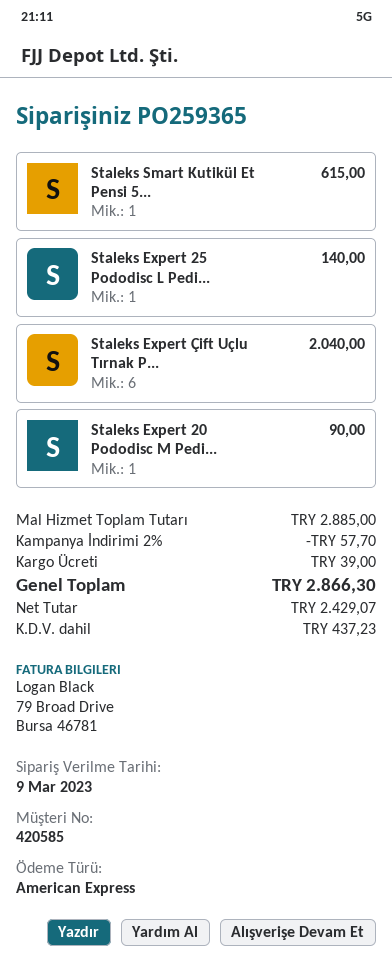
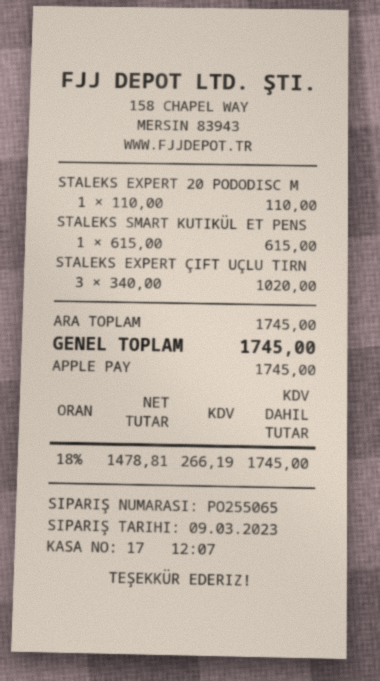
order number: PO259365 -> PO255065
payment method: American Express -> Apple Pay
Staleks Expert 25 Pododisc L Pedi...: 1 for 140.00 -> none
Staleks Expert Çift Uçlu Tırnak P...: 6 for 2040.00 -> 3 for 1020.00
Staleks Expert 20 Pododisc M Pedi...: 1 for 90.00 -> 1 for 110.00
subtotal: 2885.00 -> 1745.00
discount: 2% = 57.70 -> none
shipping: 39.00 -> none
net: 2429.07 -> 1478.81
tax: 437.23 -> 266.19
total: 2866.30 -> 1745.00

